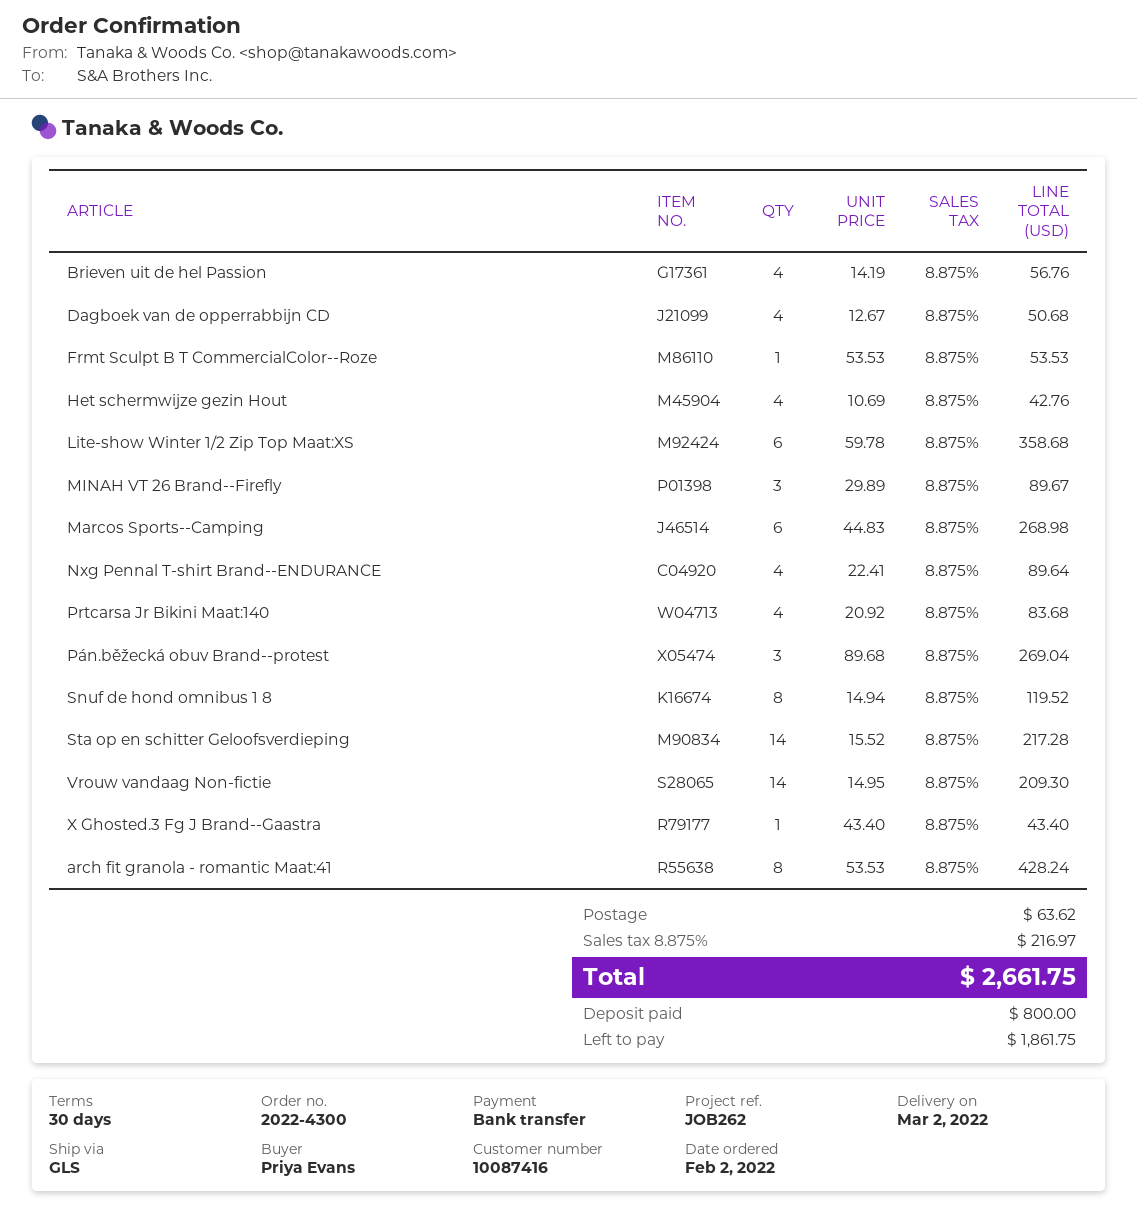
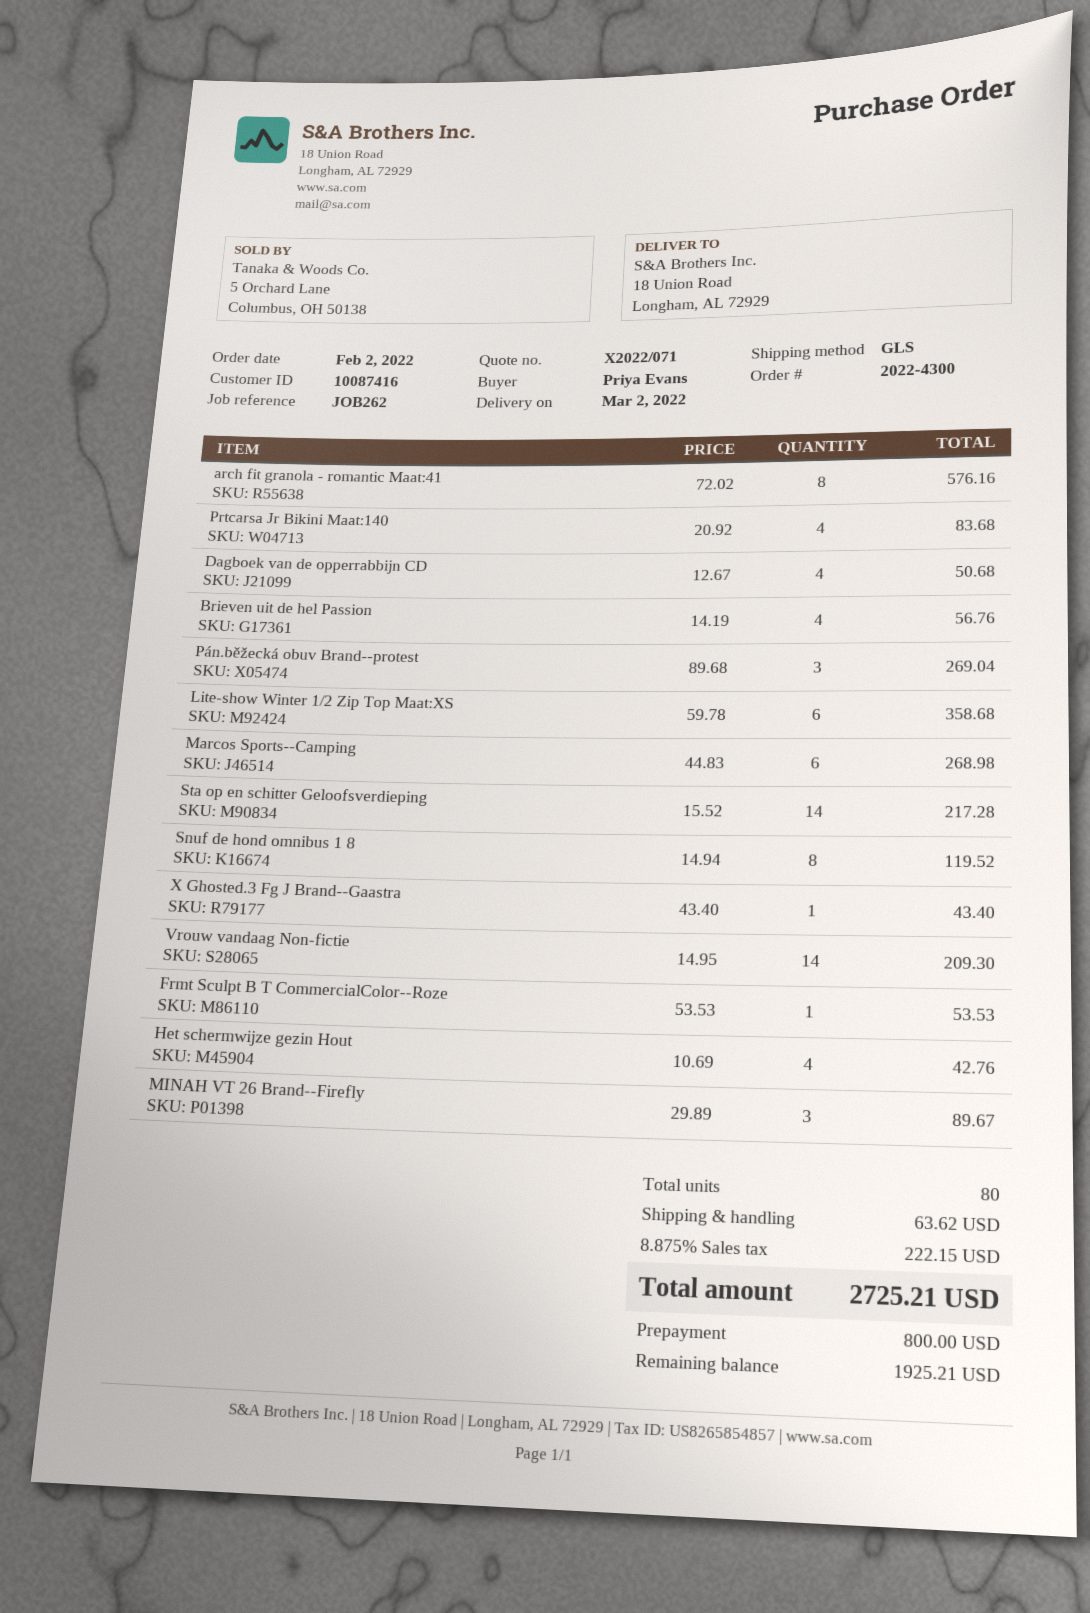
Nxg Pennal T-shirt Brand--ENDURANCE: 4 x 22.41 = 89.64 -> none
arch fit granola - romantic Maat:41: 8 x 53.53 = 428.24 -> 8 x 72.02 = 576.16
tax: 8.875% = 216.97 -> 8.875% = 222.15
total: 2661.75 -> 2725.21
balance: 1861.75 -> 1925.21

